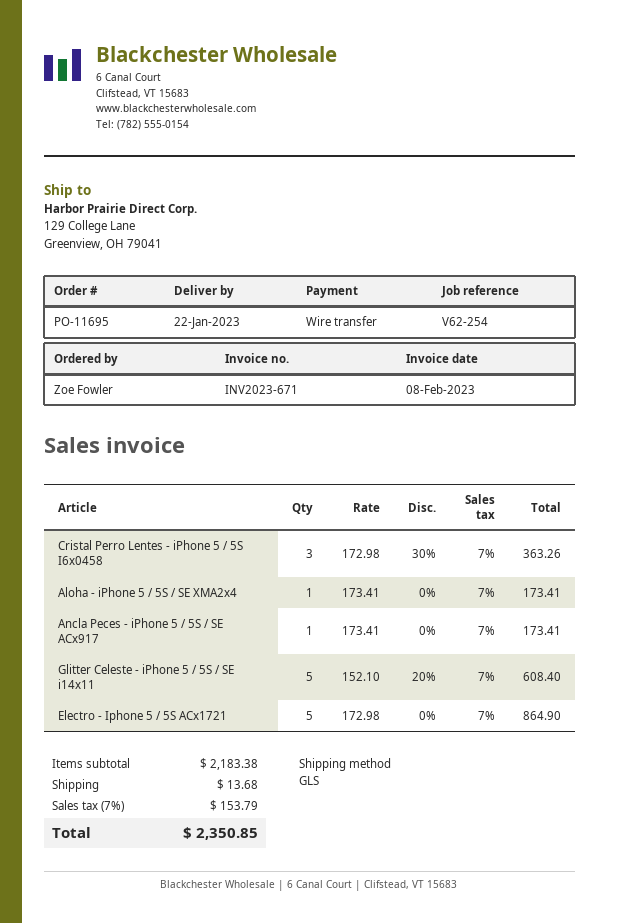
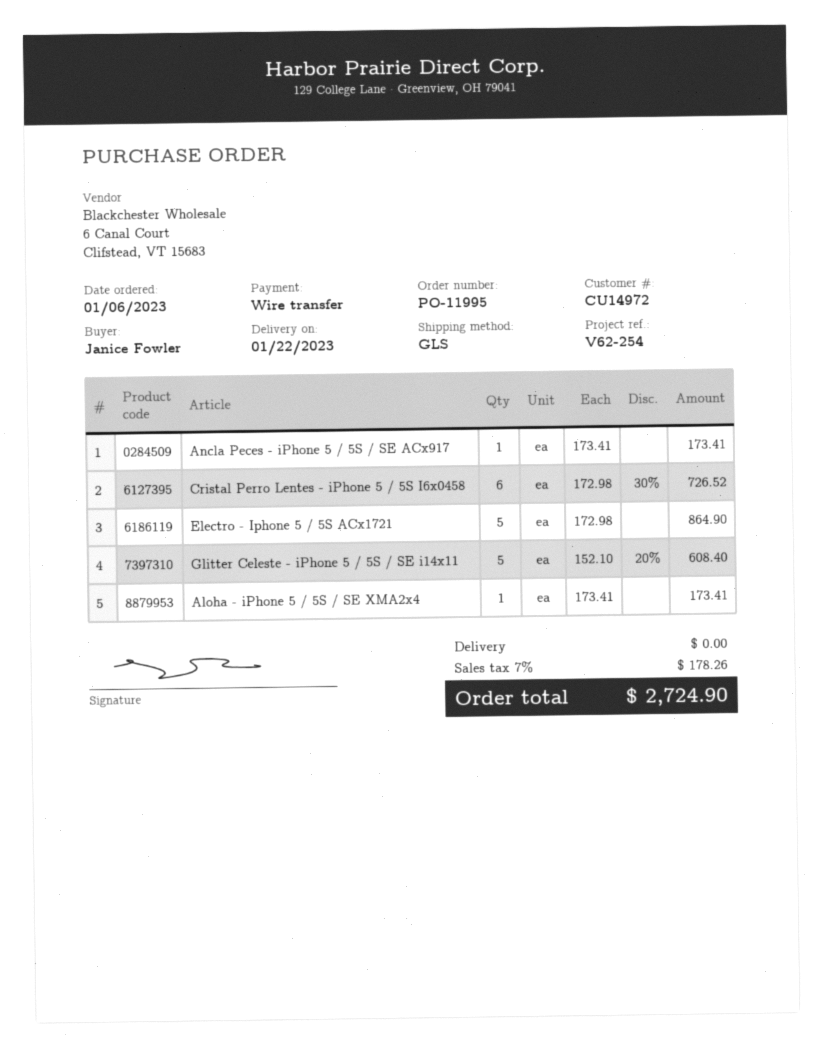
order number: PO-11695 -> PO-11995
ordered by: Zoe Fowler -> Janice Fowler
Cristal Perro Lentes - iPhone 5 / 5S I6x0458: 3 x 172.98 - 30% = 363.26 -> 6 x 172.98 - 30% = 726.52
shipping: 13.68 -> 0.00
tax: 7% = 153.79 -> 7% = 178.26
total: 2350.85 -> 2724.90

